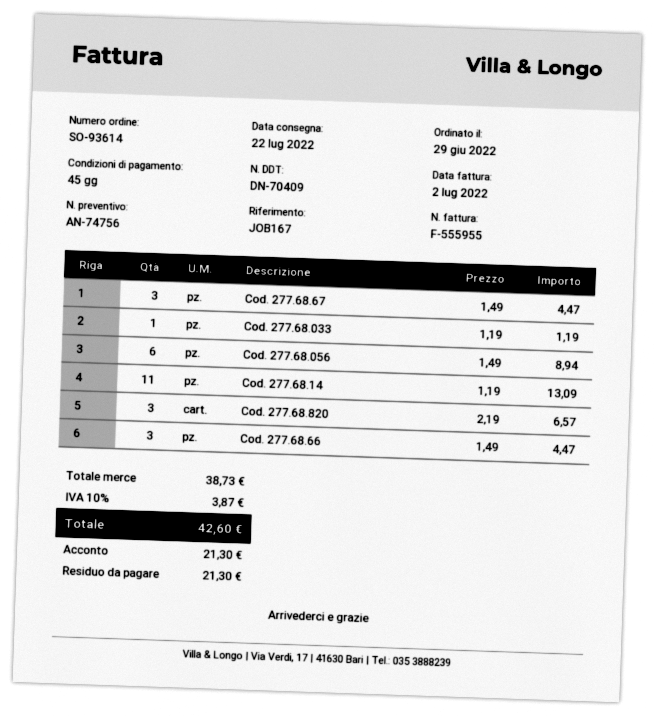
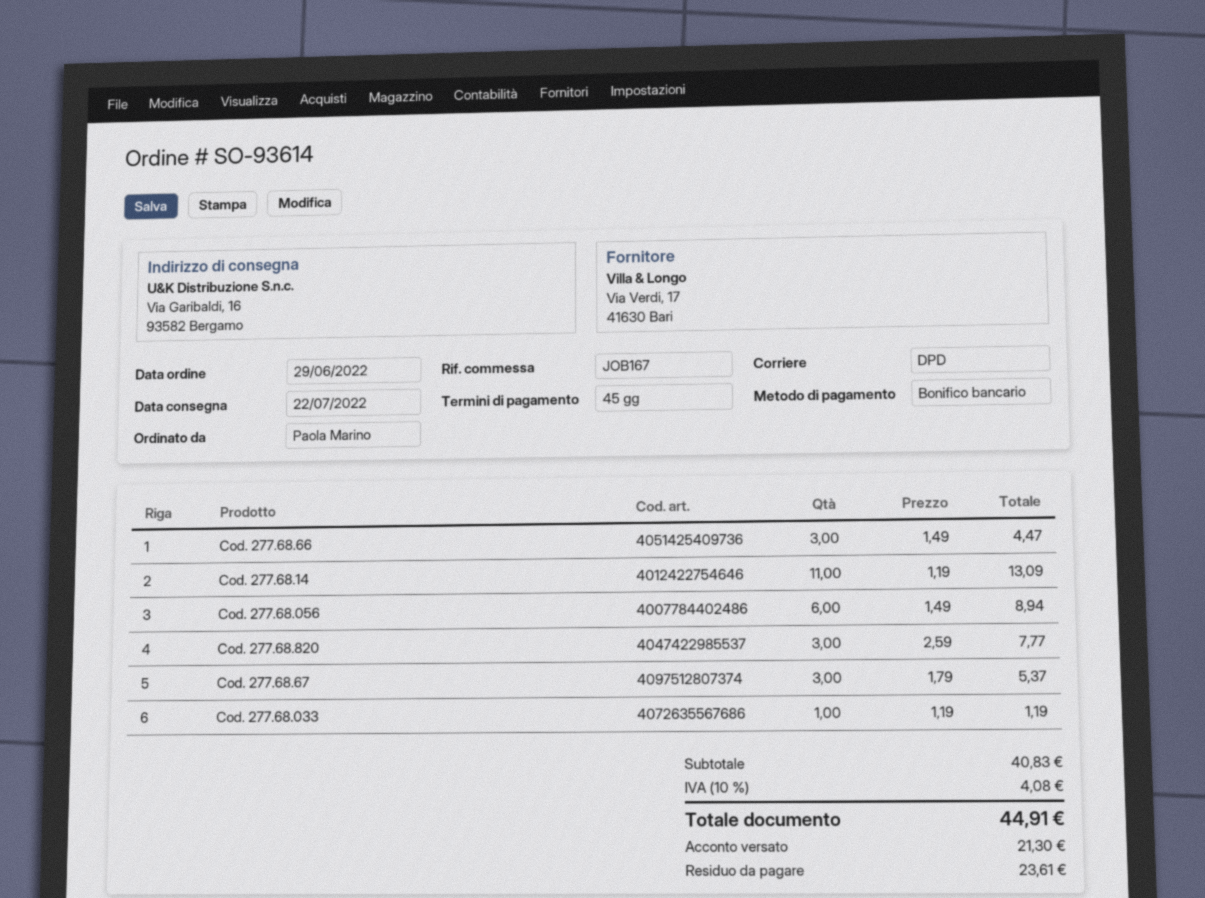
Cod. 277.68.67: 3 x 1.49 = 4.47 -> 3 x 1.79 = 5.37
Cod. 277.68.820: 3 x 2.19 = 6.57 -> 3 x 2.59 = 7.77
subtotal: 38.73 -> 40.83
tax: 10% = 3.87 -> 10% = 4.08
total: 42.60 -> 44.91
balance: 21.30 -> 23.61

